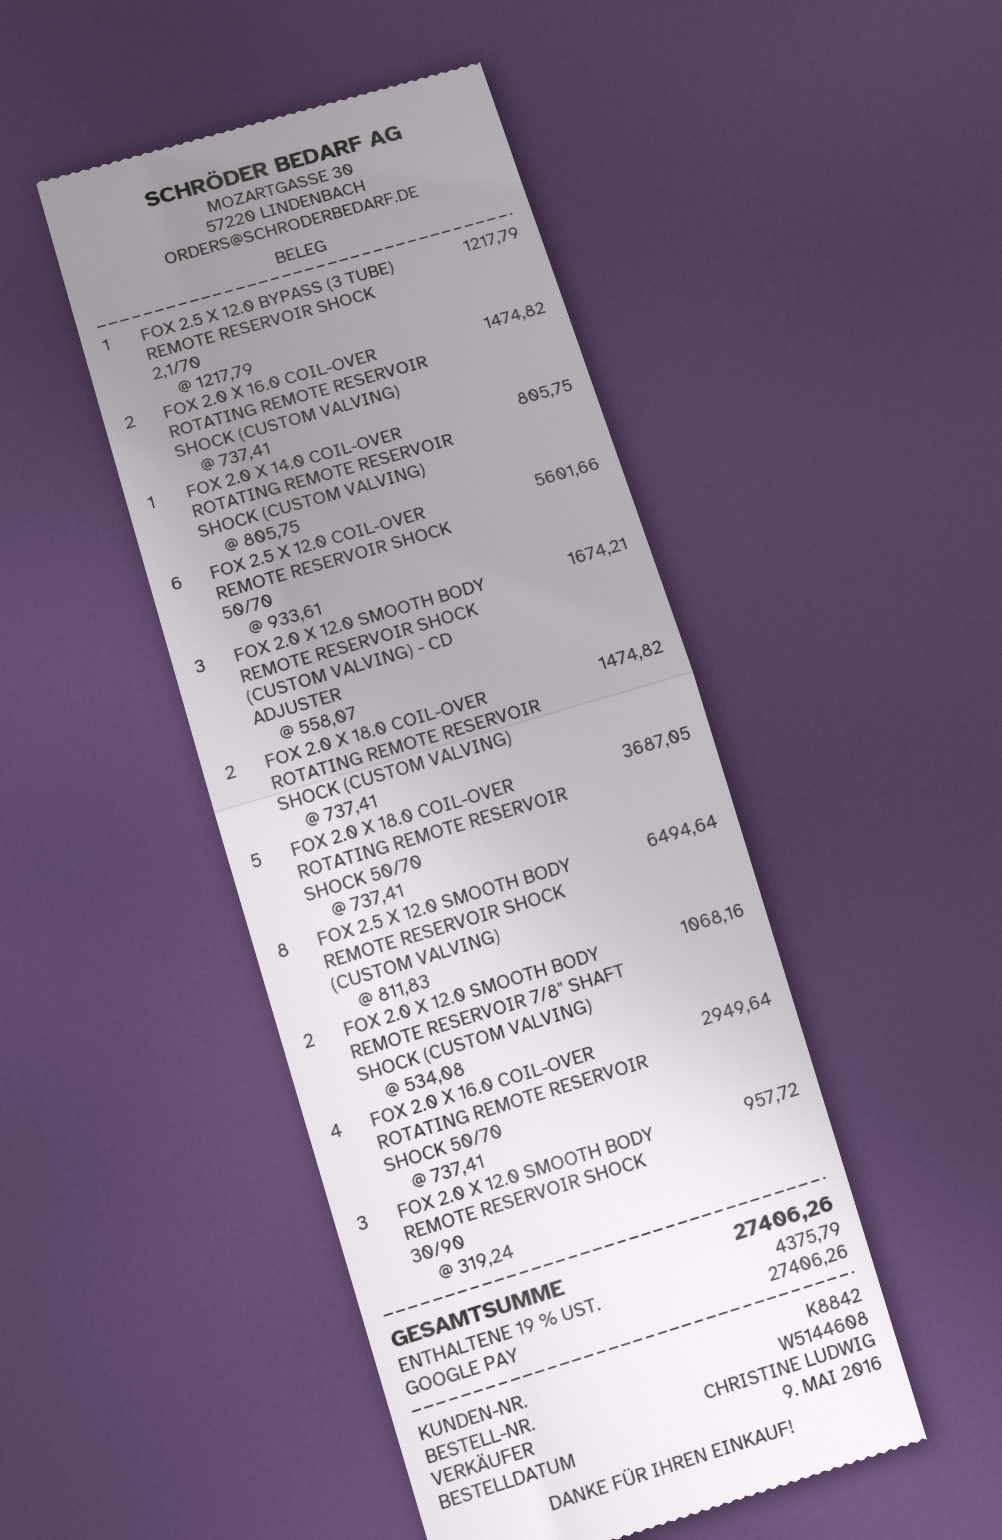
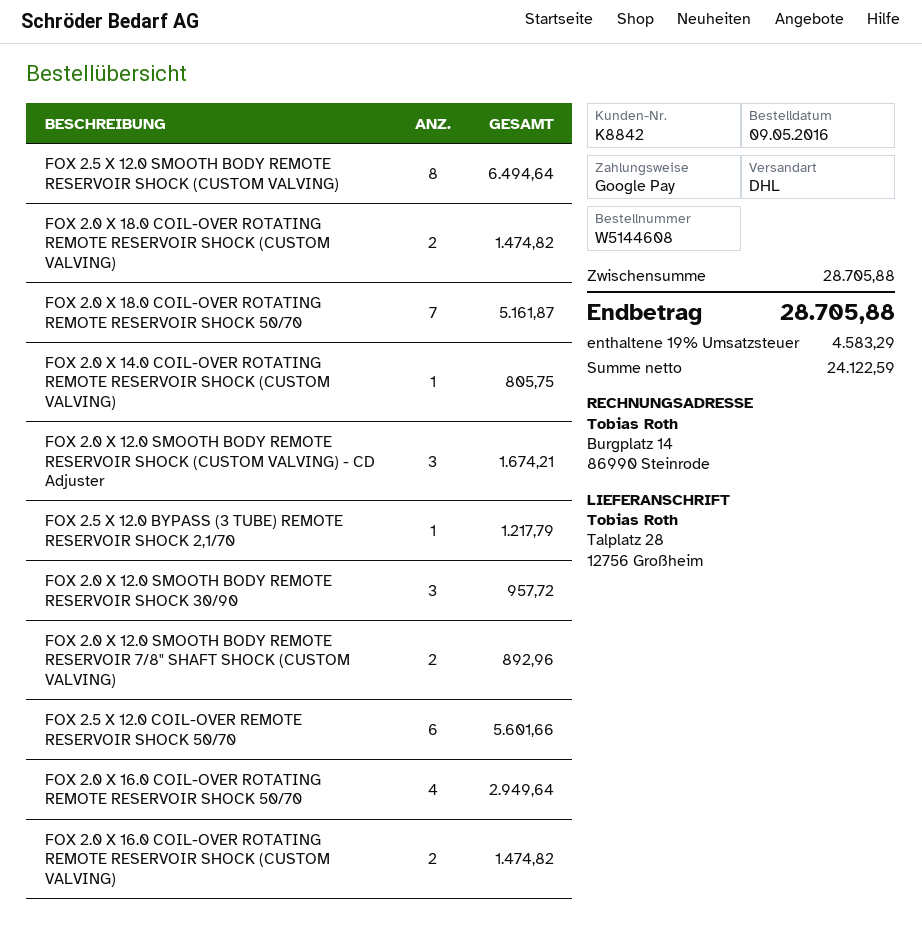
FOX 2.0 X 18.0 COIL-OVER ROTATING REMOTE RESERVOIR SHOCK 50/70: 5 for 3687.05 -> 7 for 5161.87
FOX 2.0 X 12.0 SMOOTH BODY REMOTE RESERVOIR 7/8" SHAFT SHOCK (CUSTOM VALVING): 2 for 1068.16 -> 2 for 892.96
tax: 19% = 4375.79 -> 19% = 4583.29
total: 27406.26 -> 28705.88

